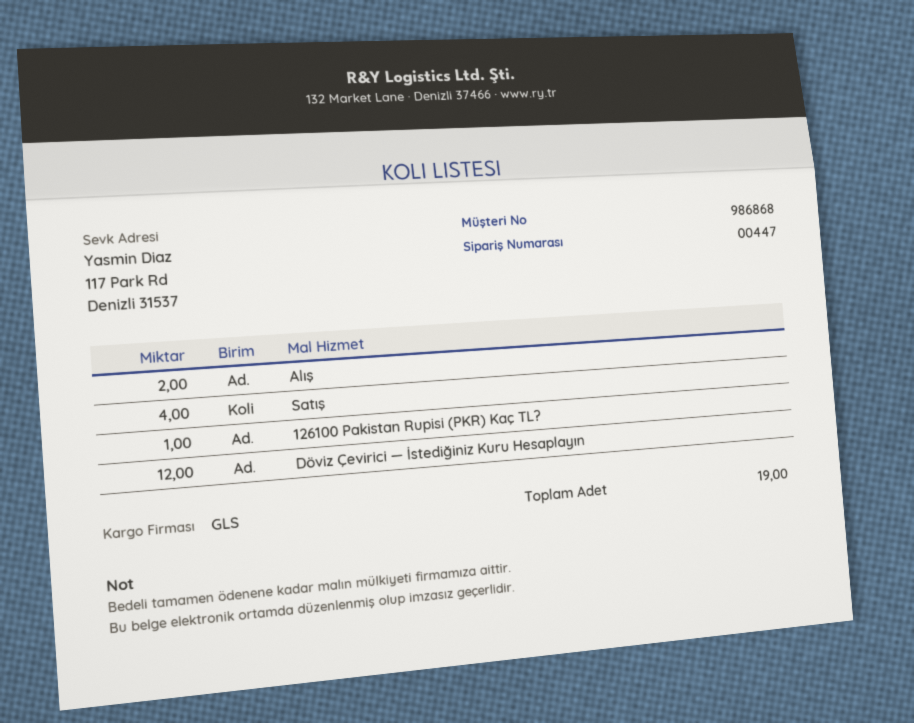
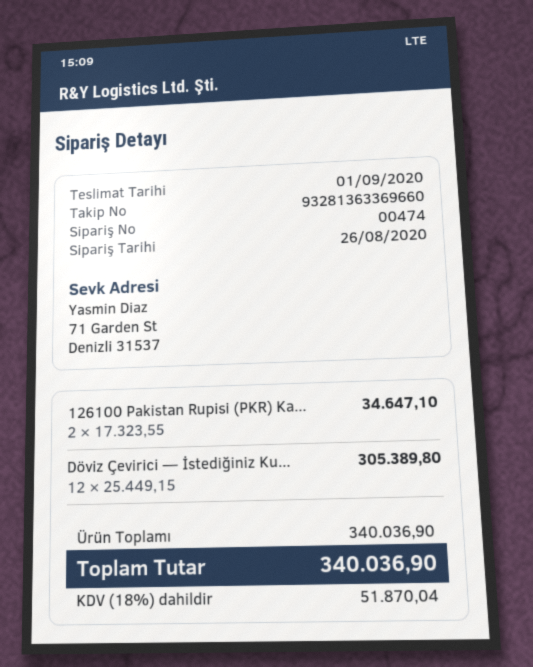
order number: 00447 -> 00474
ship to: 117 Park Rd, Denizli 31537 -> 71 Garden St, Denizli 31537
Alış: 2 -> none
Satış: 4 -> none
126100 Pakistan Rupisi (PKR) Kaç TL?: 1 -> 2

